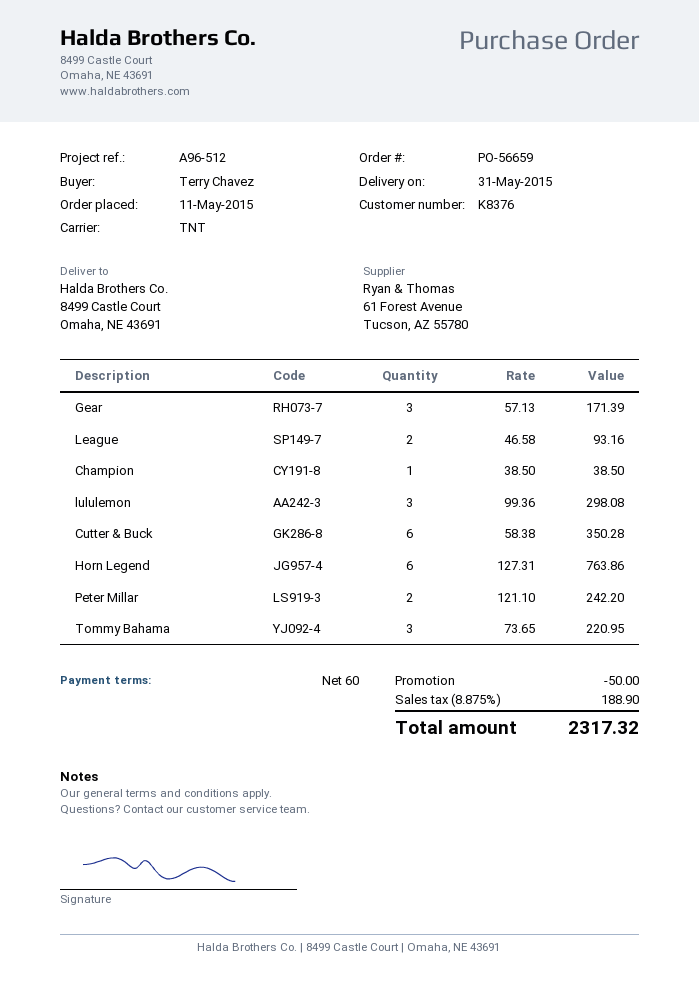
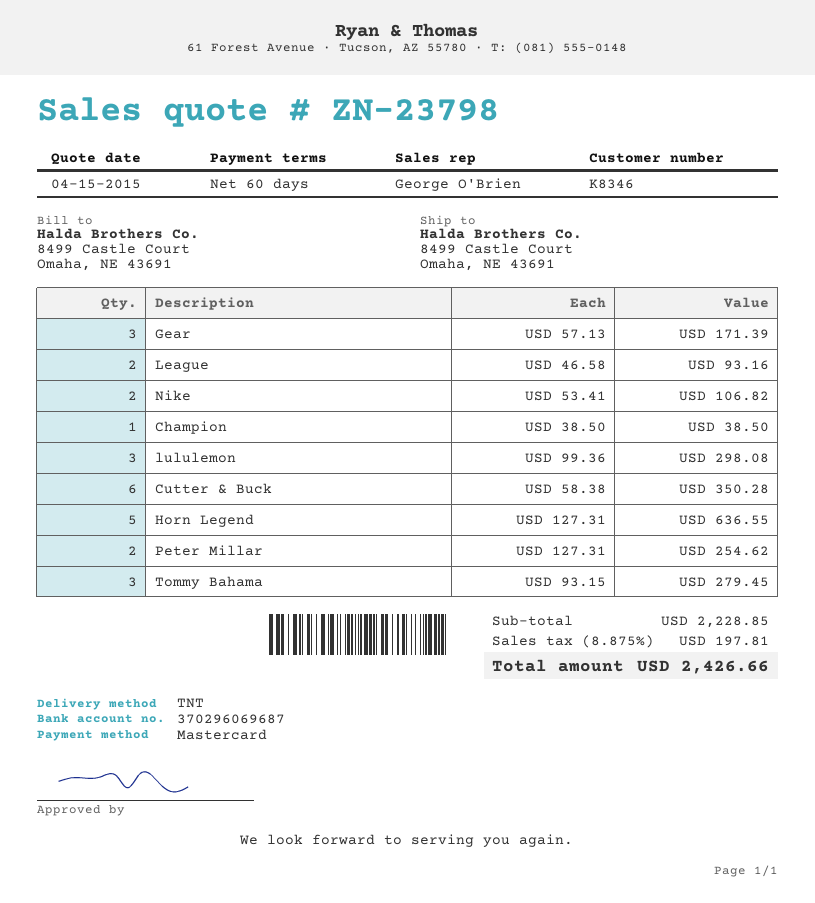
customer number: K8376 -> K8346
Horn Legend: 6 x 127.31 = 763.86 -> 5 x 127.31 = 636.55
Peter Millar: 2 x 121.10 = 242.20 -> 2 x 127.31 = 254.62
Tommy Bahama: 3 x 73.65 = 220.95 -> 3 x 93.15 = 279.45
Nike: none -> 2 x 53.41 = 106.82
discount: 50.00 -> none
tax: 8.875% = 188.90 -> 8.875% = 197.81
total: 2317.32 -> 2426.66

